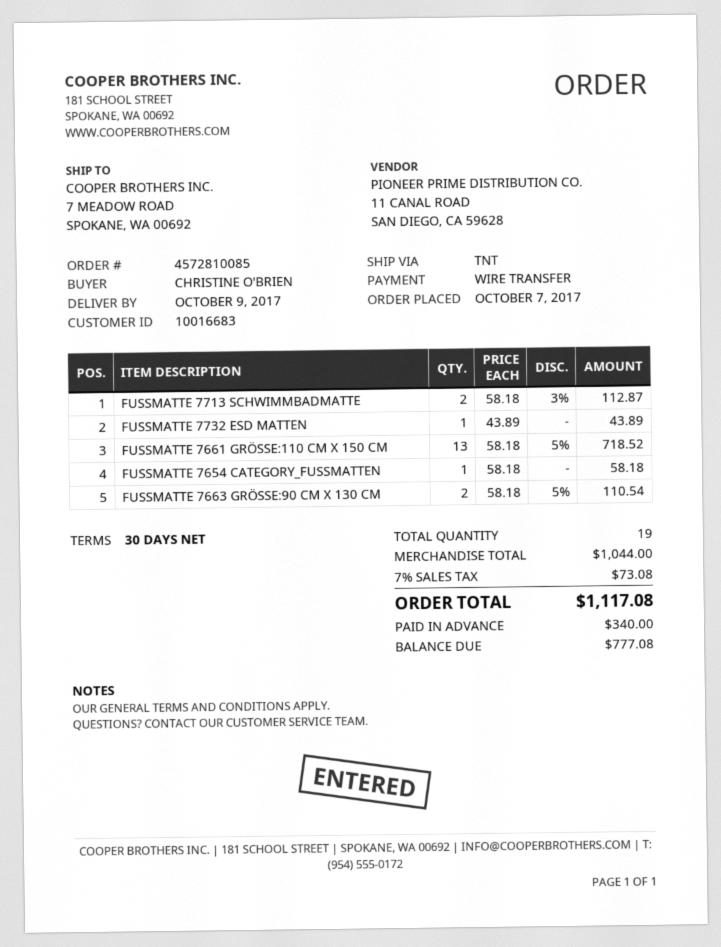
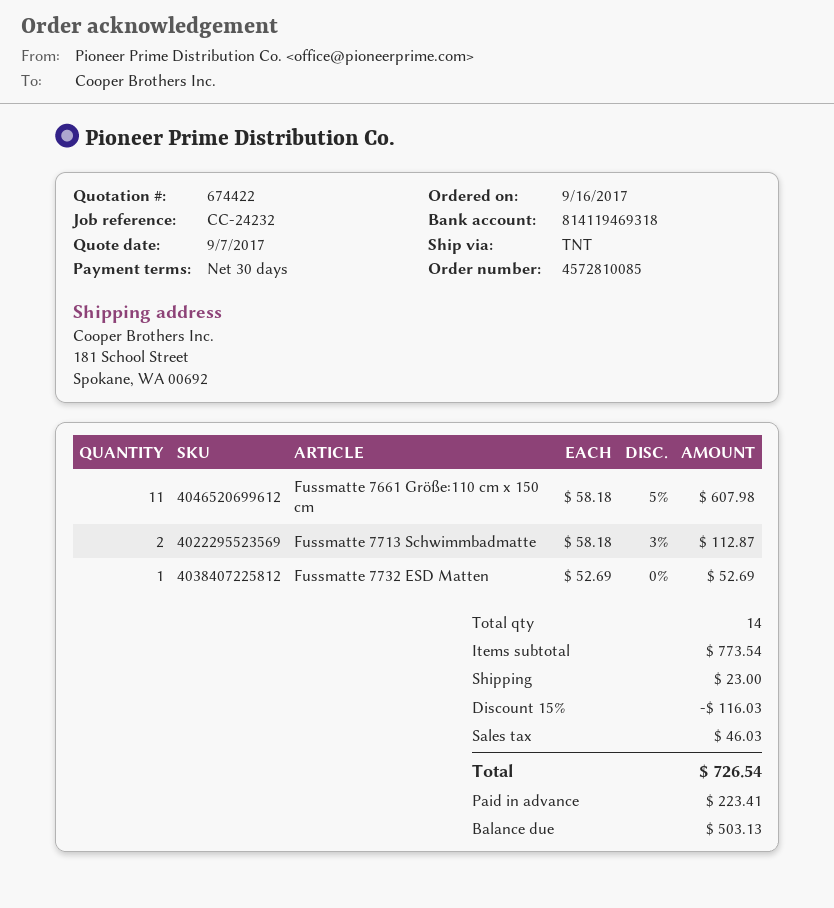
order date: 2017-10-07 -> 2017-09-16
ship to: 7 MEADOW ROAD, SPOKANE, WA 00692 -> 181 School Street, Spokane, WA 00692
FUSSMATTE 7732 ESD MATTEN: 1 x 43.89 = 43.89 -> 1 x 52.69 = 52.69
FUSSMATTE 7661 GRÖSSE:110 CM X 150 CM: 13 x 58.18 - 5% = 718.52 -> 11 x 58.18 - 5% = 607.98
FUSSMATTE 7654 CATEGORY_FUSSMATTEN: 1 x 58.18 = 58.18 -> none
FUSSMATTE 7663 GRÖSSE:90 CM X 130 CM: 2 x 58.18 - 5% = 110.54 -> none
total quantity: 19 -> 14
subtotal: 1044.00 -> 773.54
discount: none -> 15% = 116.03
shipping: none -> 23.00
tax: 73.08 -> 46.03
total: 1117.08 -> 726.54
deposit: 340.00 -> 223.41
balance: 777.08 -> 503.13

